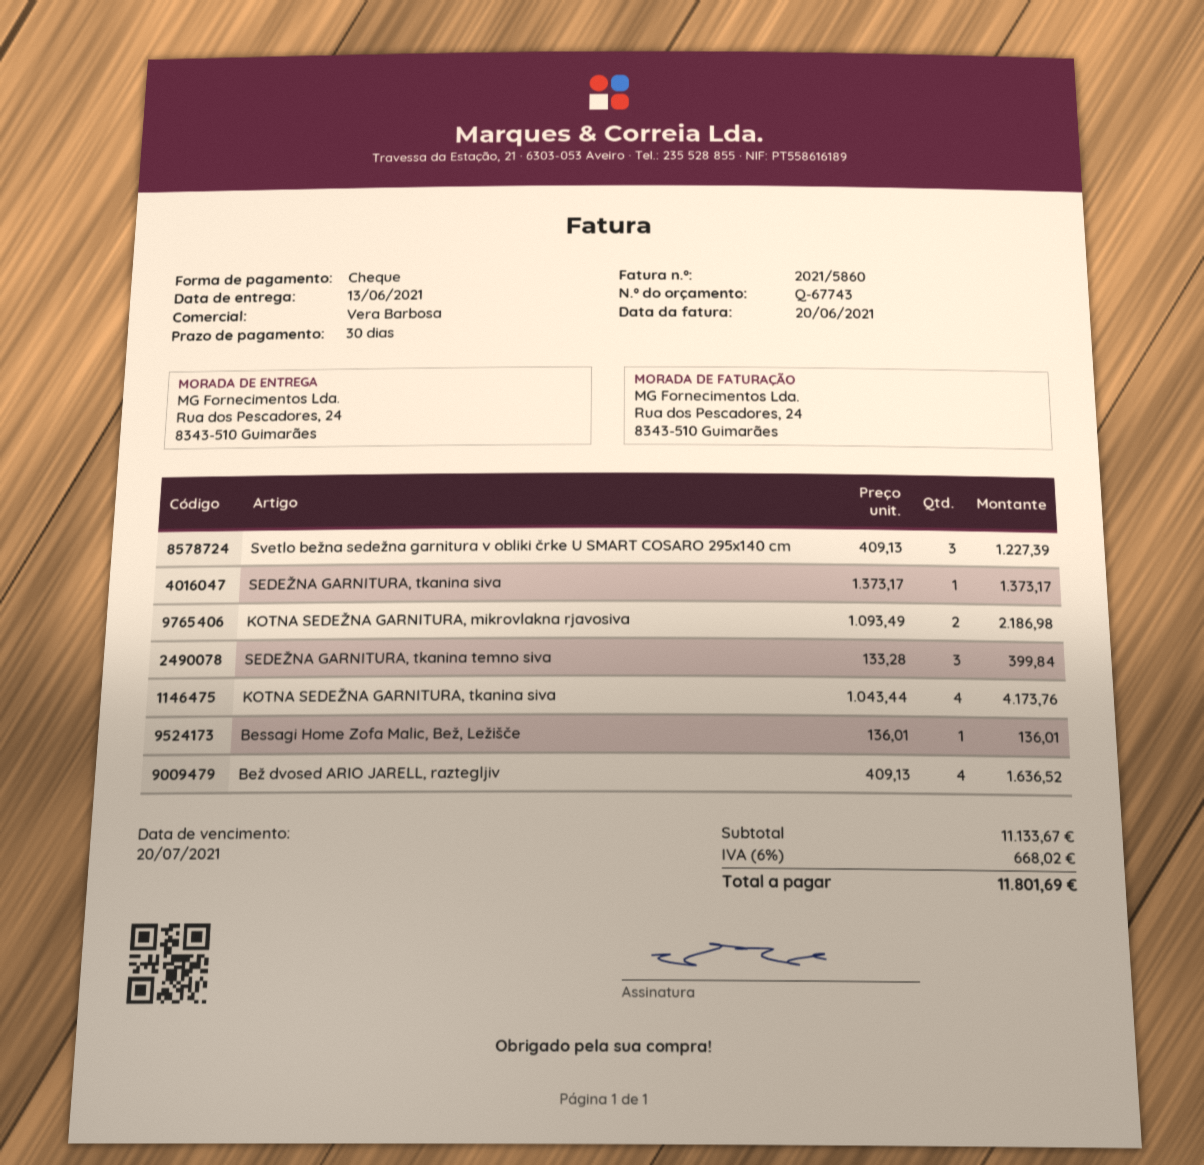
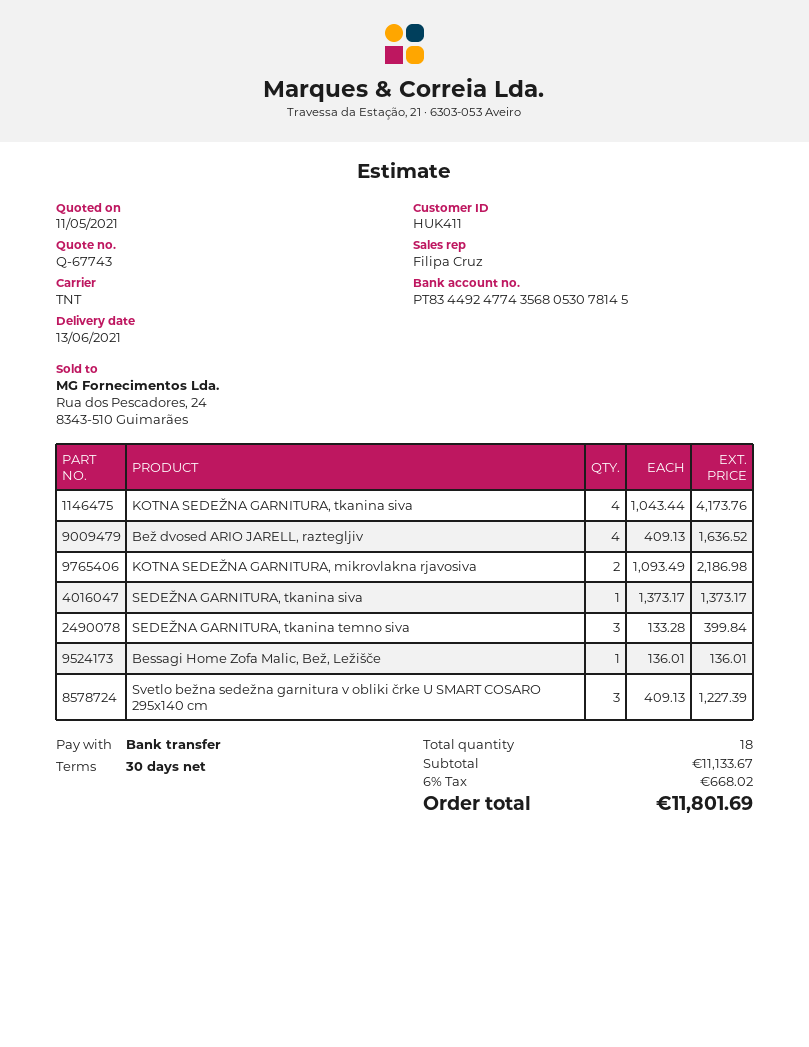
sales rep: Vera Barbosa -> Filipa Cruz
payment method: cheque -> bank transfer

